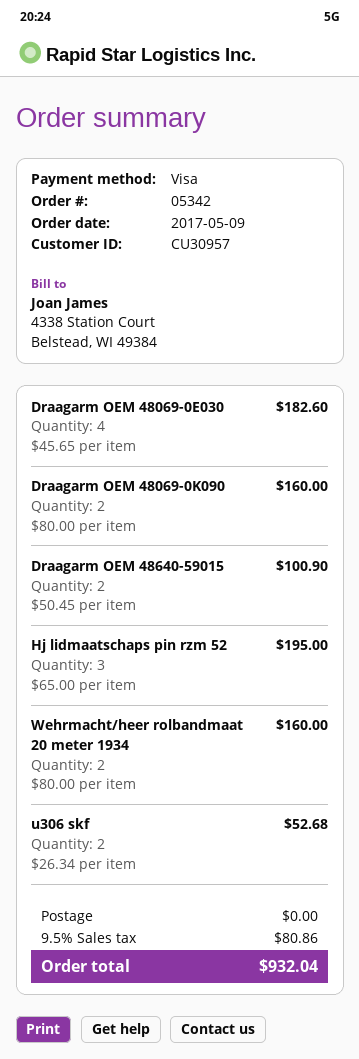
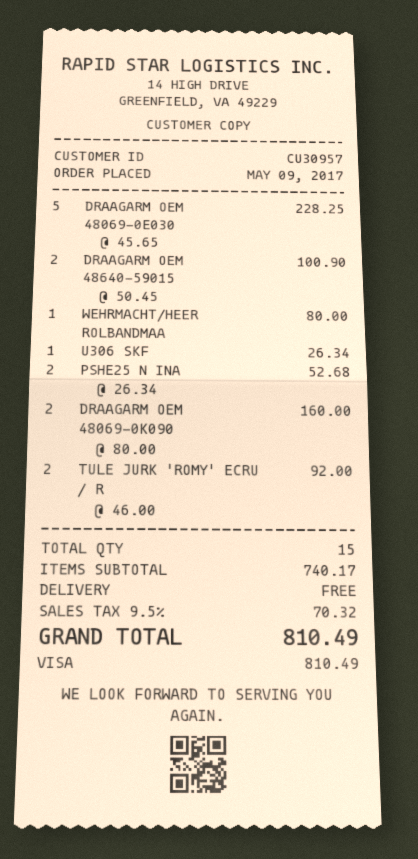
Draagarm OEM 48069-0E030: 4 x 45.65 = 182.60 -> 5 x 45.65 = 228.25
Hj lidmaatschaps pin rzm 52: 3 x 65.00 = 195.00 -> none
Wehrmacht/heer rolbandmaat 20 meter 1934: 2 x 80.00 = 160.00 -> 1 x 80.00 = 80.00
u306 skf: 2 x 26.34 = 52.68 -> 1 x 26.34 = 26.34
PSHE25 N INA: none -> 2 x 26.34 = 52.68
TULE JURK 'ROMY' ECRU / R: none -> 2 x 46.00 = 92.00
tax: 9.5% = 80.86 -> 9.5% = 70.32
total: 932.04 -> 810.49

